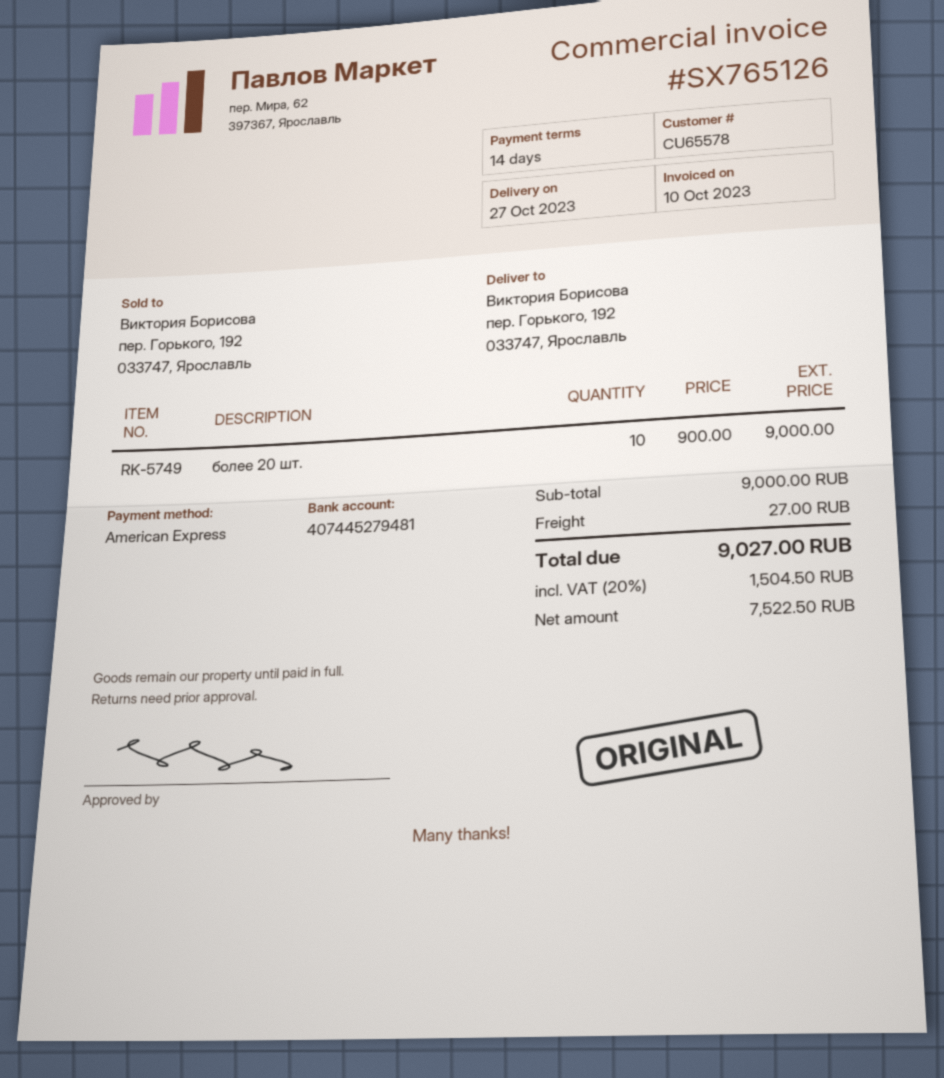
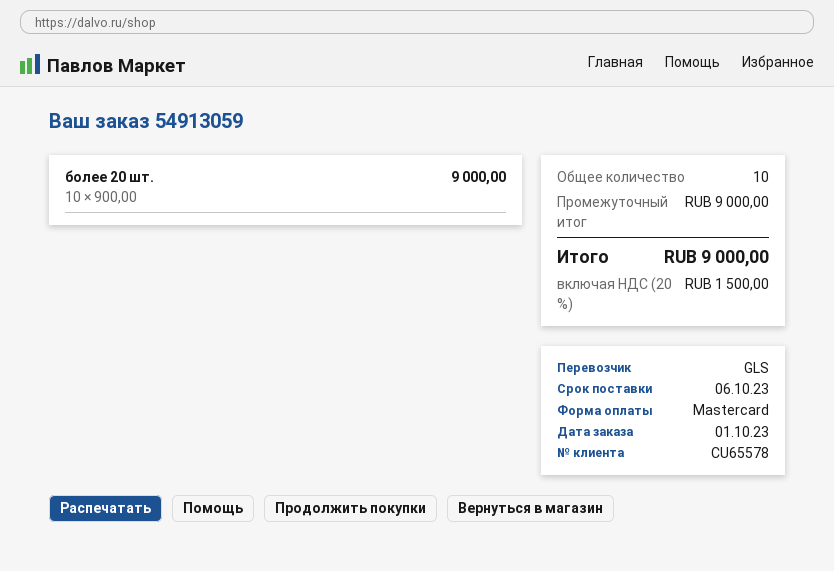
delivery date: 2023-10-27 -> 2023-10-06
payment method: American Express -> Mastercard
shipping: 27.00 -> none
tax: 20% = 1504.50 -> 20% = 1500.00
total: 9027.00 -> 9000.00

